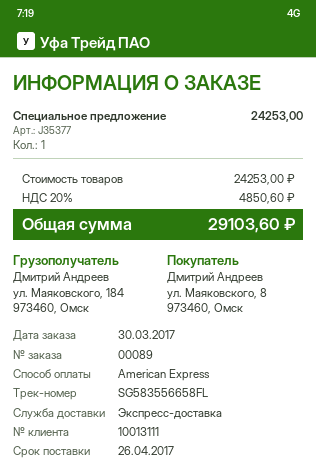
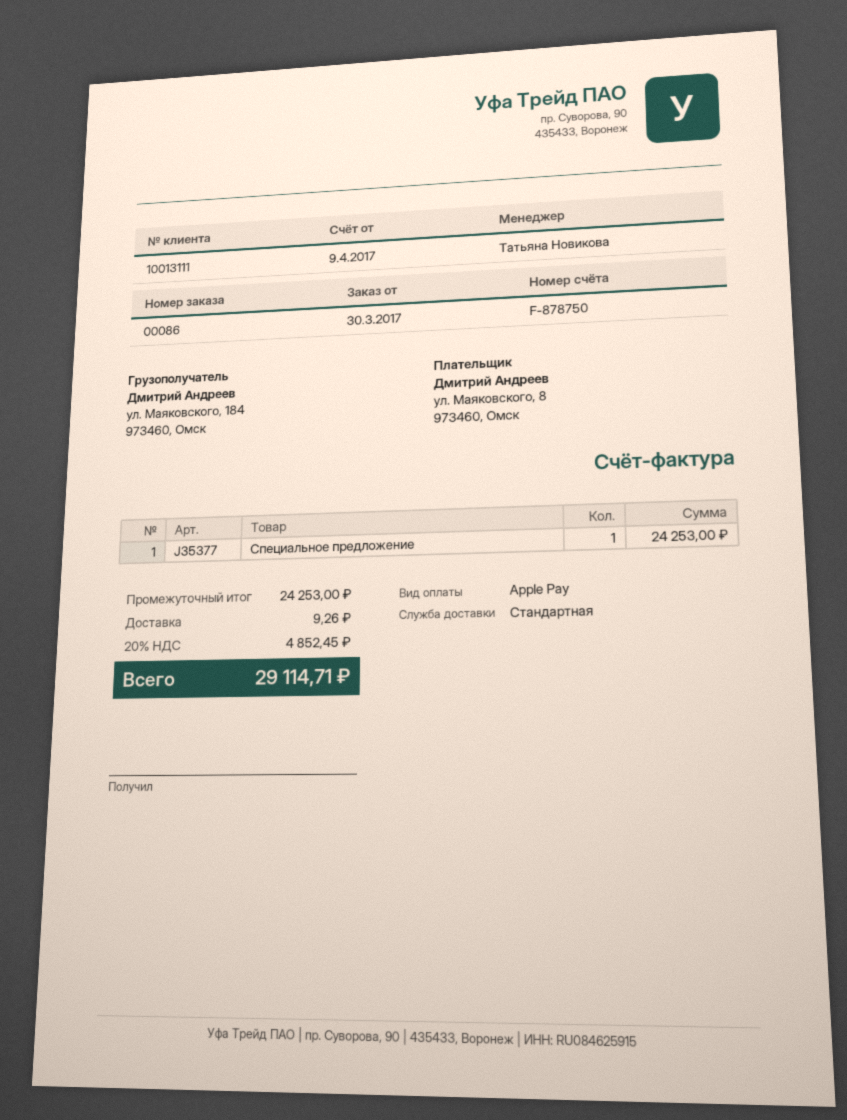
order number: 00089 -> 00086
payment method: American Express -> Apple Pay
shipping method: express -> standard
shipping: none -> 9.26
tax: 20% = 4850.60 -> 20% = 4852.45
total: 29103.60 -> 29114.71

